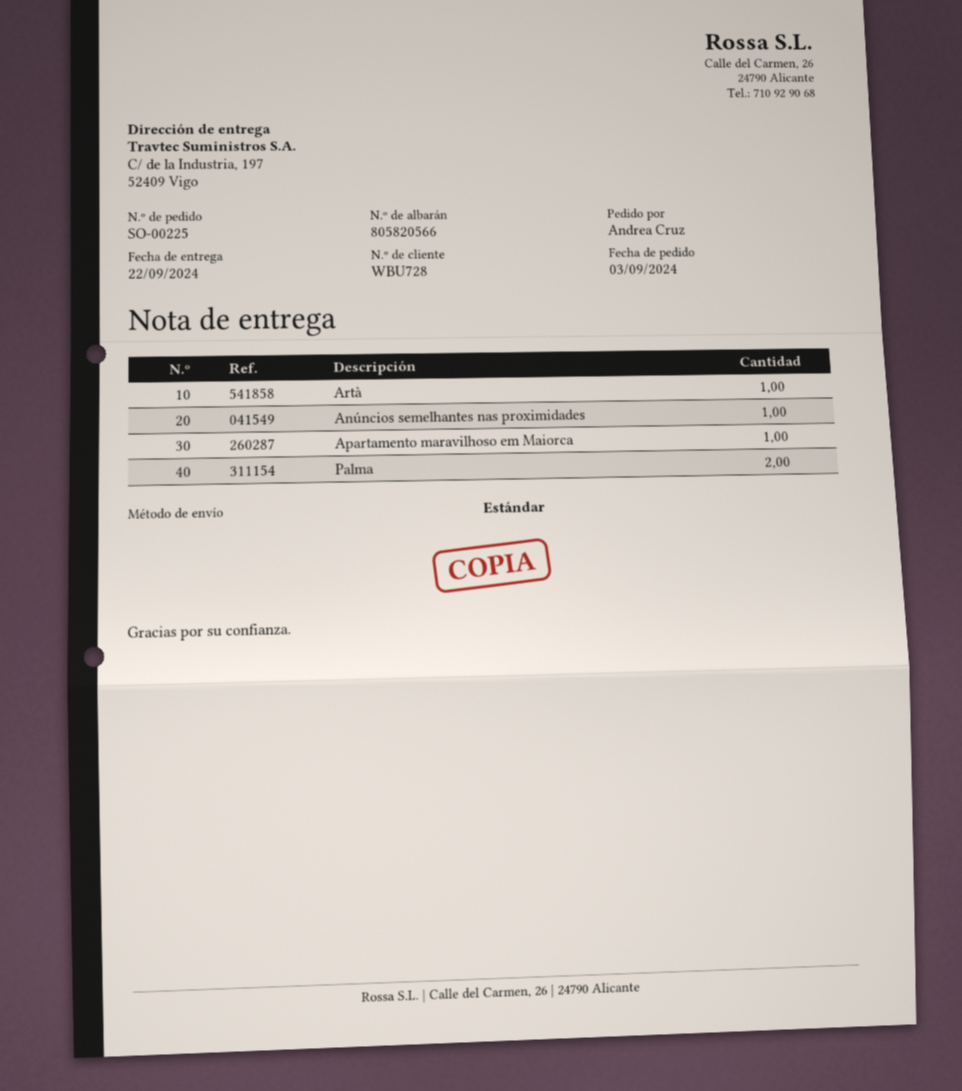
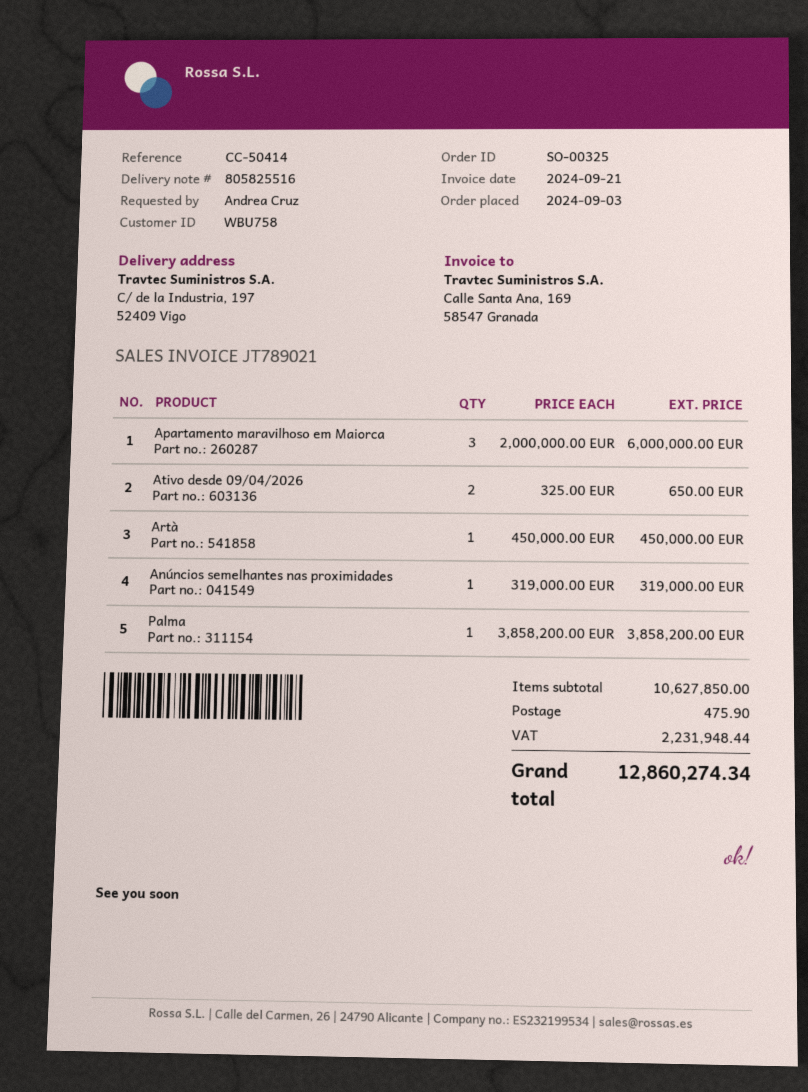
order number: SO-00225 -> SO-00325
delivery note number: 805820566 -> 805825516
customer number: WBU728 -> WBU758
Apartamento maravilhoso em Maiorca: 1 -> 3
Palma: 2 -> 1
Ativo desde 09/04/2026: none -> 2

